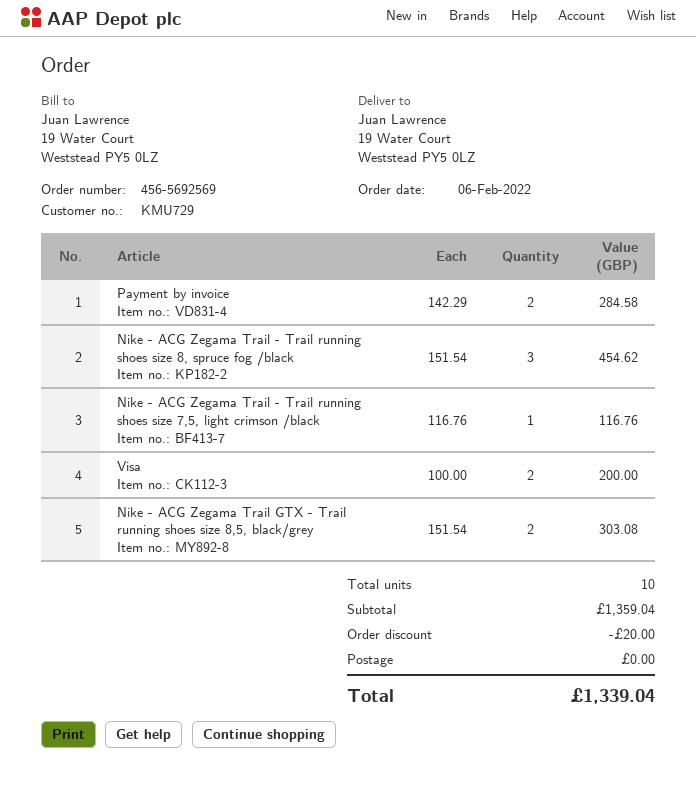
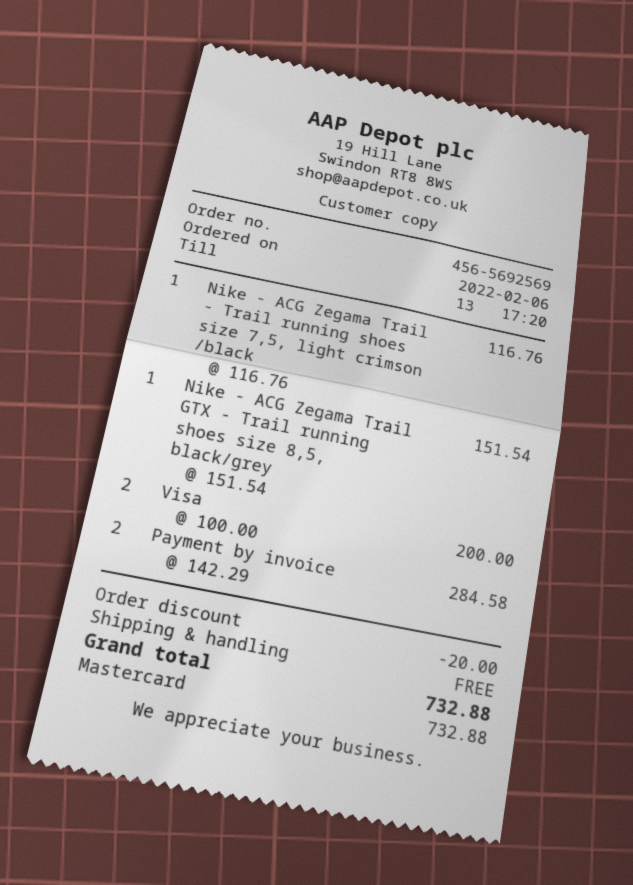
Nike - ACG Zegama Trail - Trail running shoes size 8, spruce fog /black: 3 x 151.54 = 454.62 -> none
Nike - ACG Zegama Trail GTX - Trail running shoes size 8,5, black/grey: 2 x 151.54 = 303.08 -> 1 x 151.54 = 151.54
total: 1339.04 -> 732.88

